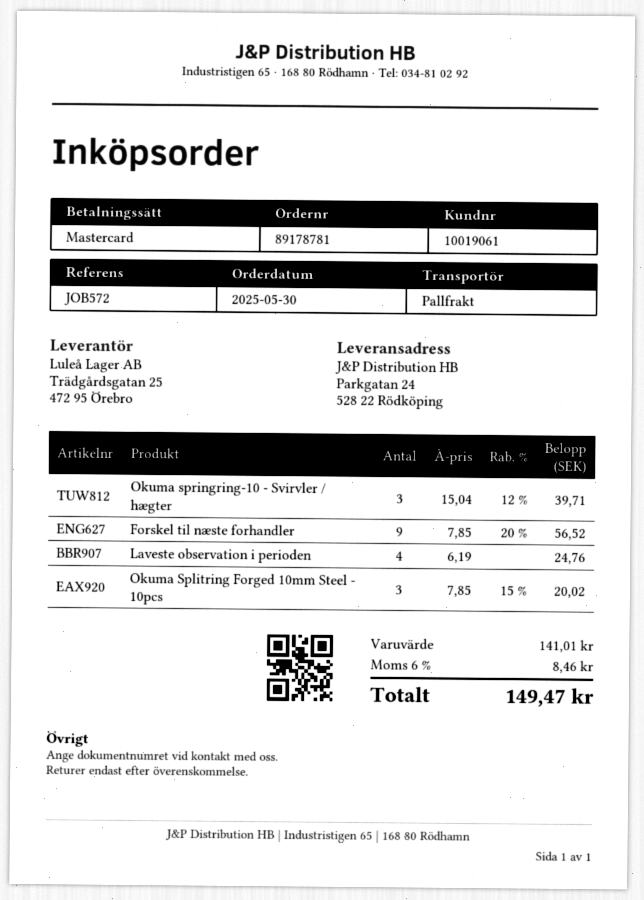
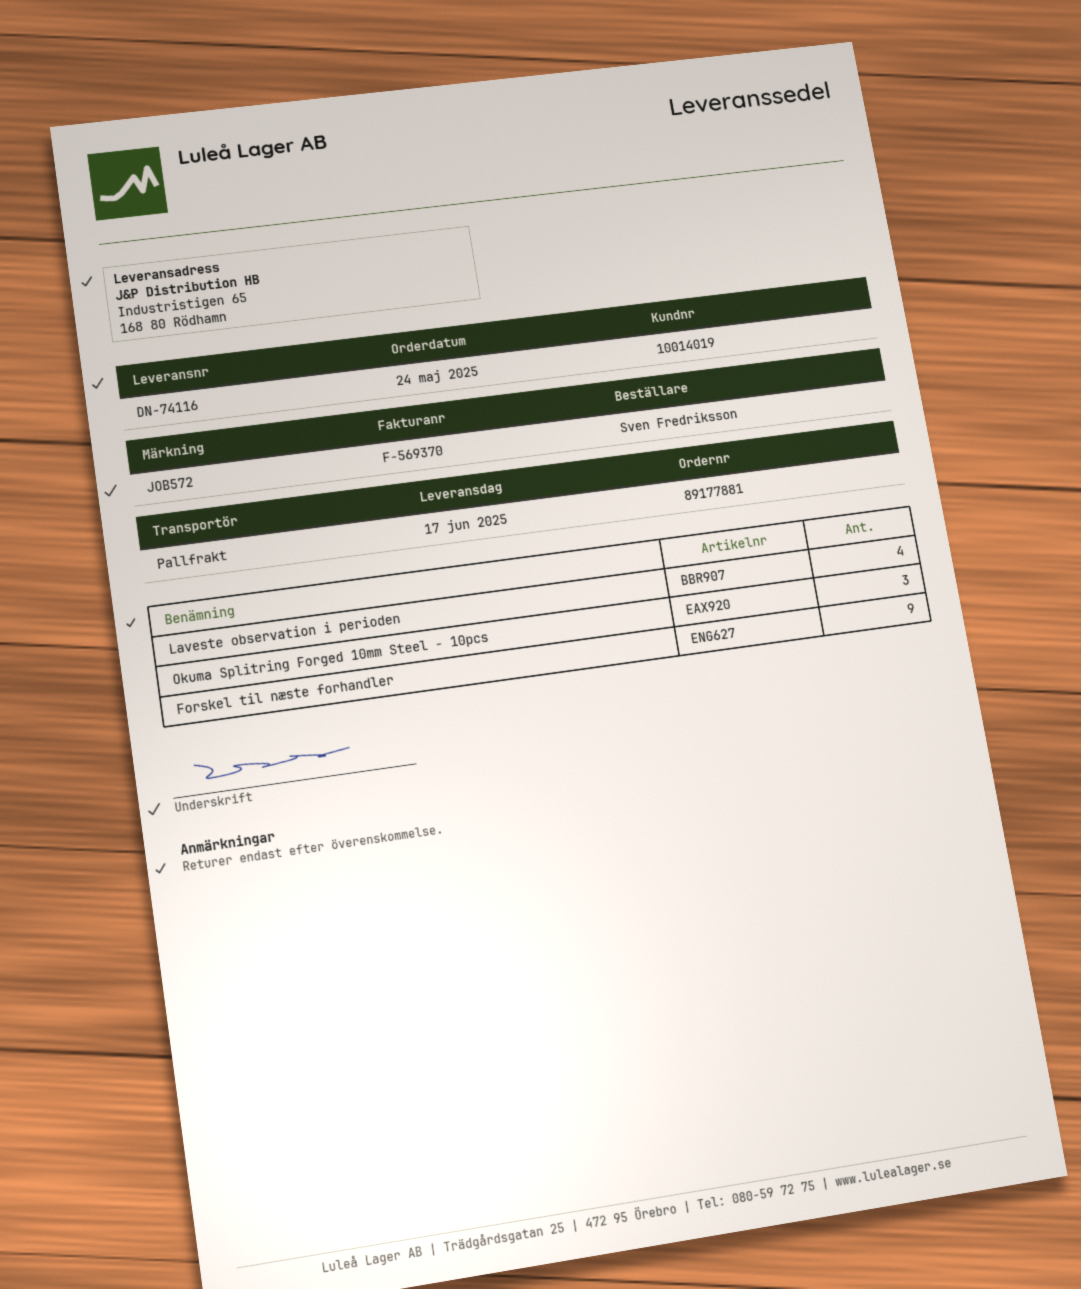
order number: 89178781 -> 89177881
order date: 2025-05-30 -> 2025-05-24
customer number: 10019061 -> 10014019
ship to: Parkgatan 24, 528 22 Rödköping -> Industristigen 65, 168 80 Rödhamn
Okuma springring-10 - Svirvler / hægter: 3 -> none

